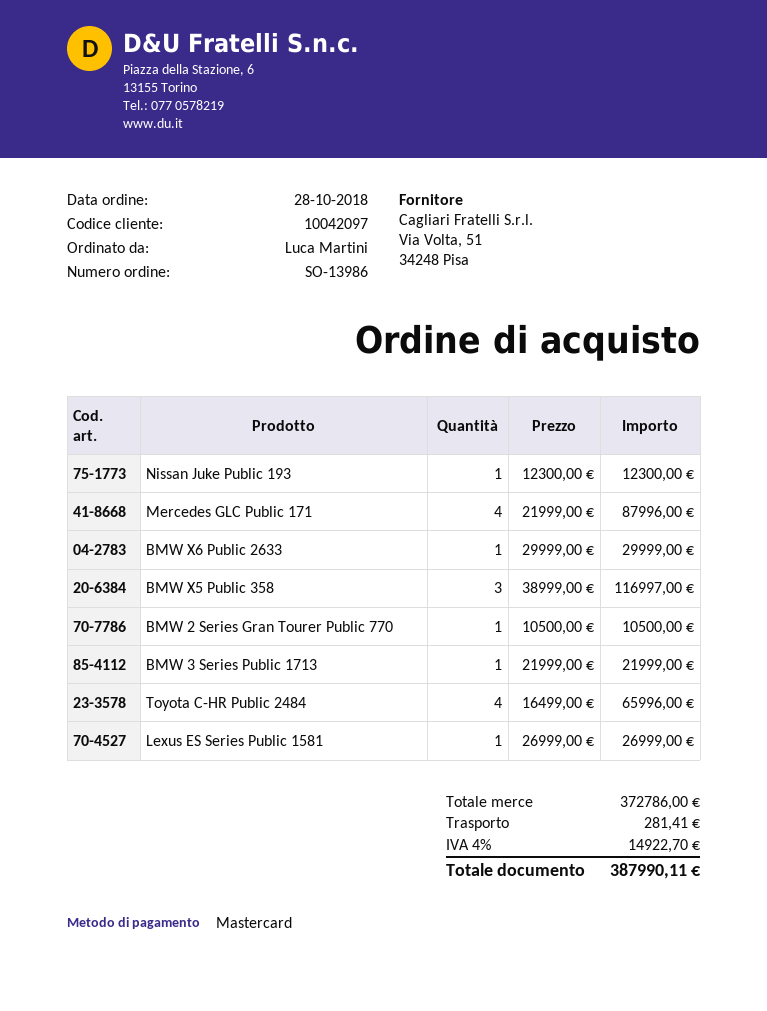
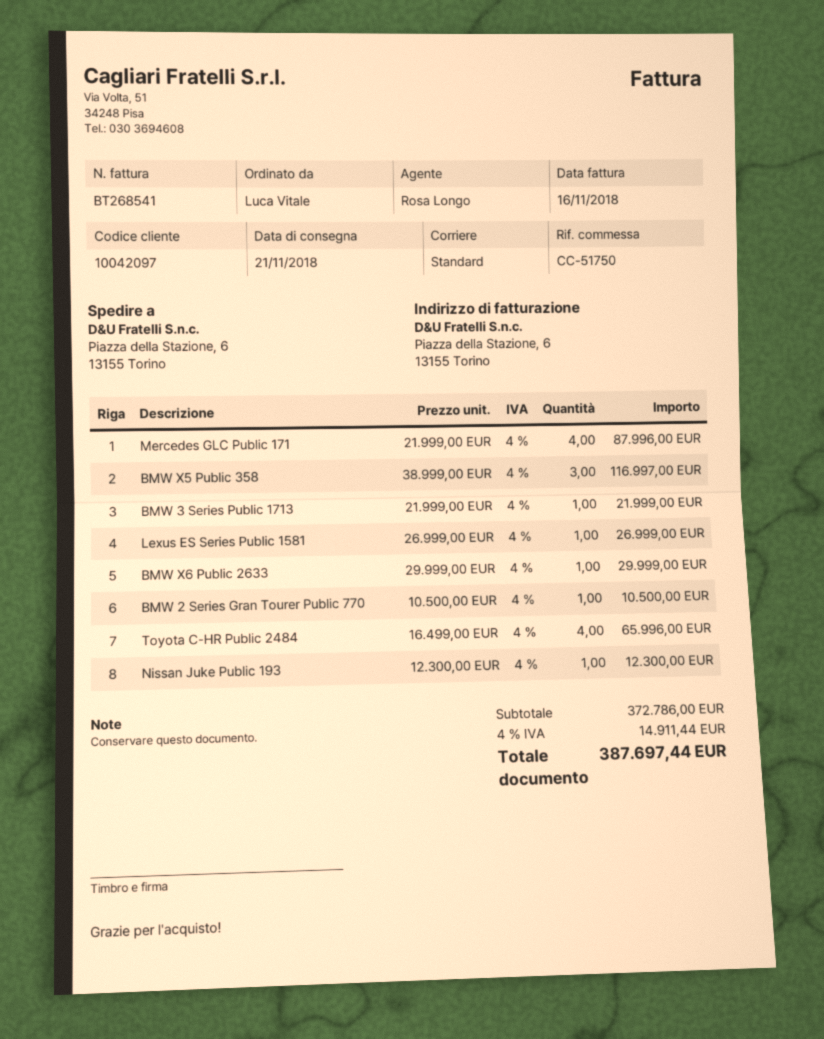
ordered by: Luca Martini -> Luca Vitale
shipping: 281.41 -> none
tax: 4% = 14922.70 -> 4% = 14911.44
total: 387990.11 -> 387697.44

